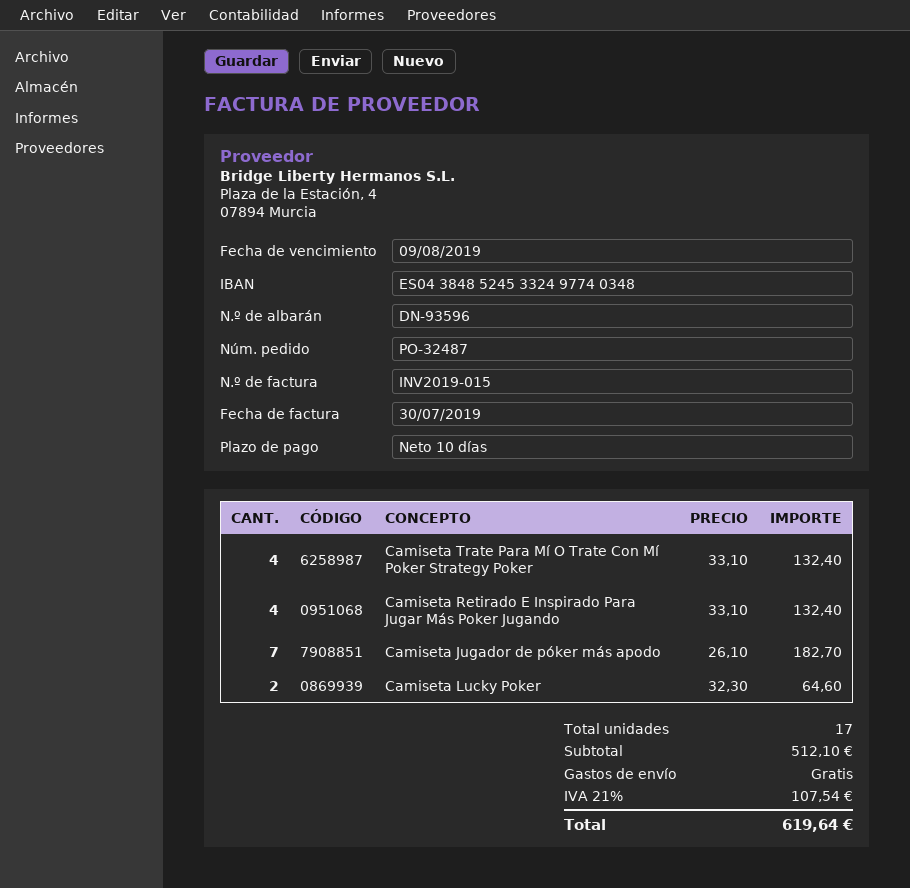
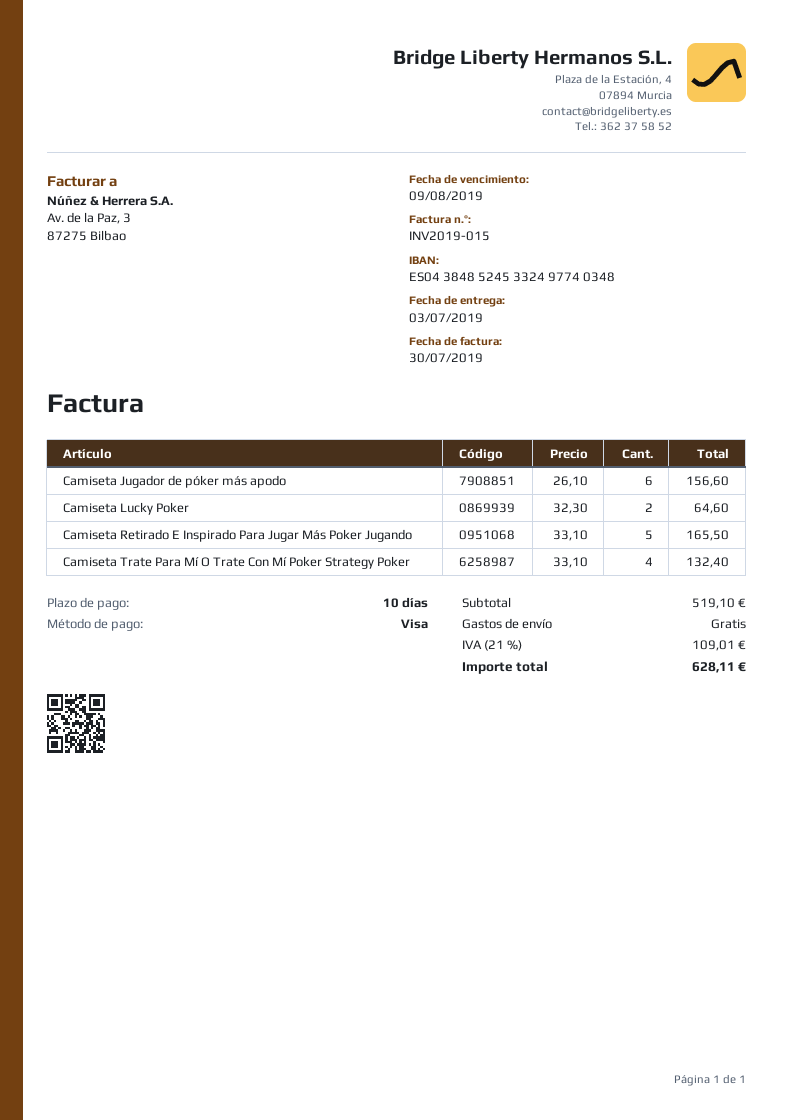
Camiseta Retirado E Inspirado Para Jugar Más Poker Jugando: 4 x 33.10 = 132.40 -> 5 x 33.10 = 165.50
Camiseta Jugador de póker más apodo: 7 x 26.10 = 182.70 -> 6 x 26.10 = 156.60
subtotal: 512.10 -> 519.10
tax: 21% = 107.54 -> 21% = 109.01
total: 619.64 -> 628.11

